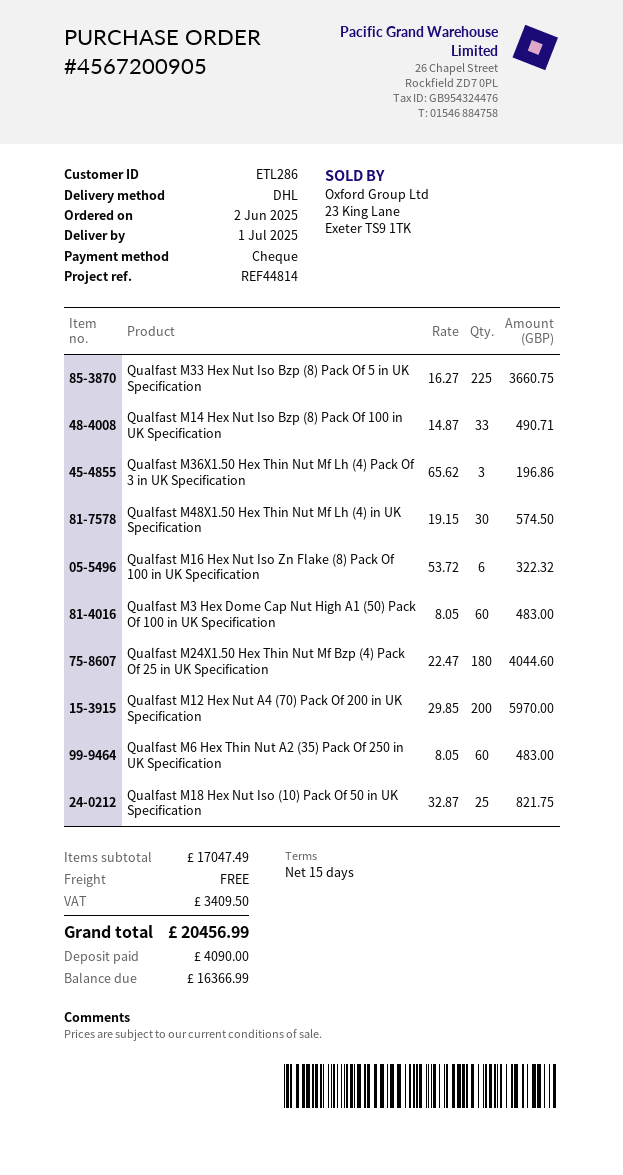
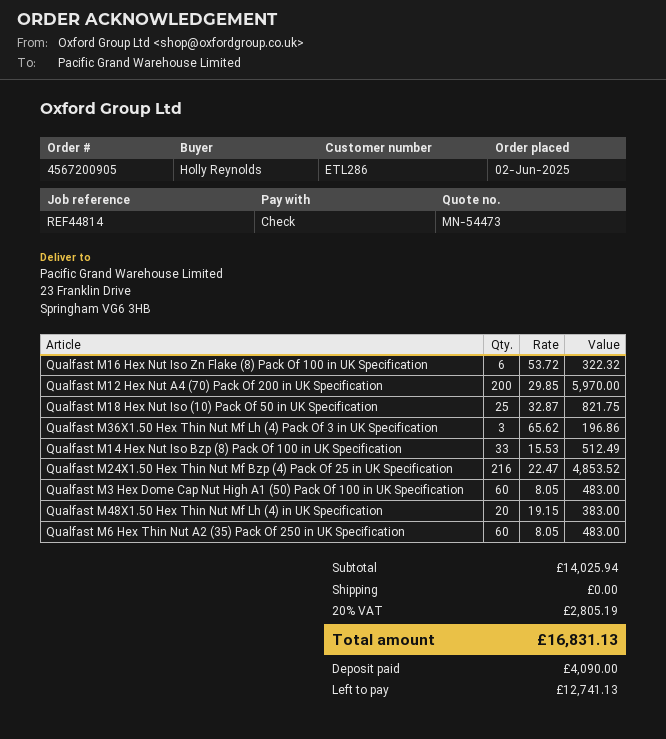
Qualfast M33 Hex Nut Iso Bzp (8) Pack Of 5 in UK Specification: 225 x 16.27 = 3660.75 -> none
Qualfast M14 Hex Nut Iso Bzp (8) Pack Of 100 in UK Specification: 33 x 14.87 = 490.71 -> 33 x 15.53 = 512.49
Qualfast M48X1.50 Hex Thin Nut Mf Lh (4) in UK Specification: 30 x 19.15 = 574.50 -> 20 x 19.15 = 383.00
Qualfast M24X1.50 Hex Thin Nut Mf Bzp (4) Pack Of 25 in UK Specification: 180 x 22.47 = 4044.60 -> 216 x 22.47 = 4853.52
subtotal: 17047.49 -> 14025.94
tax: 3409.50 -> 2805.19
total: 20456.99 -> 16831.13
balance: 16366.99 -> 12741.13

